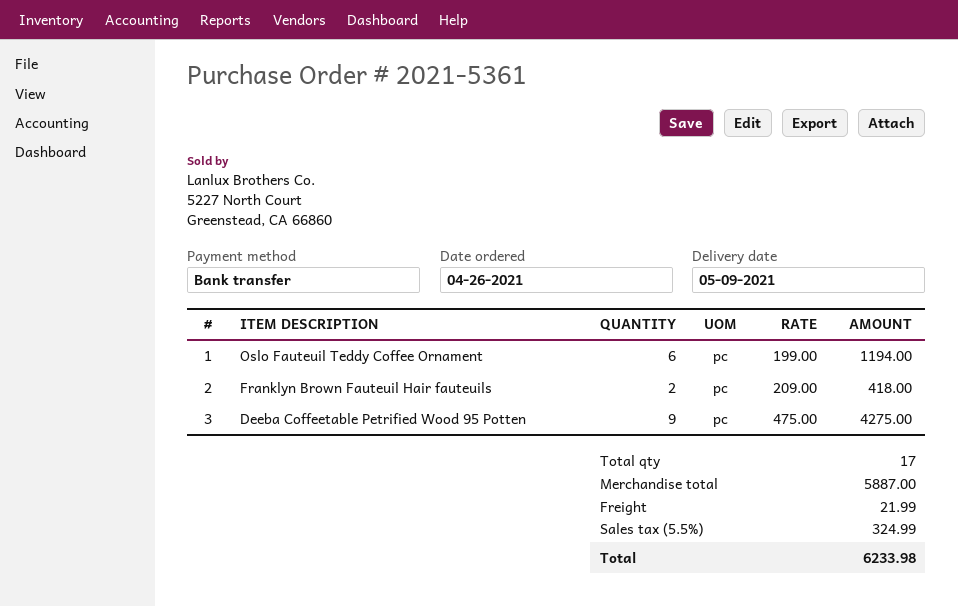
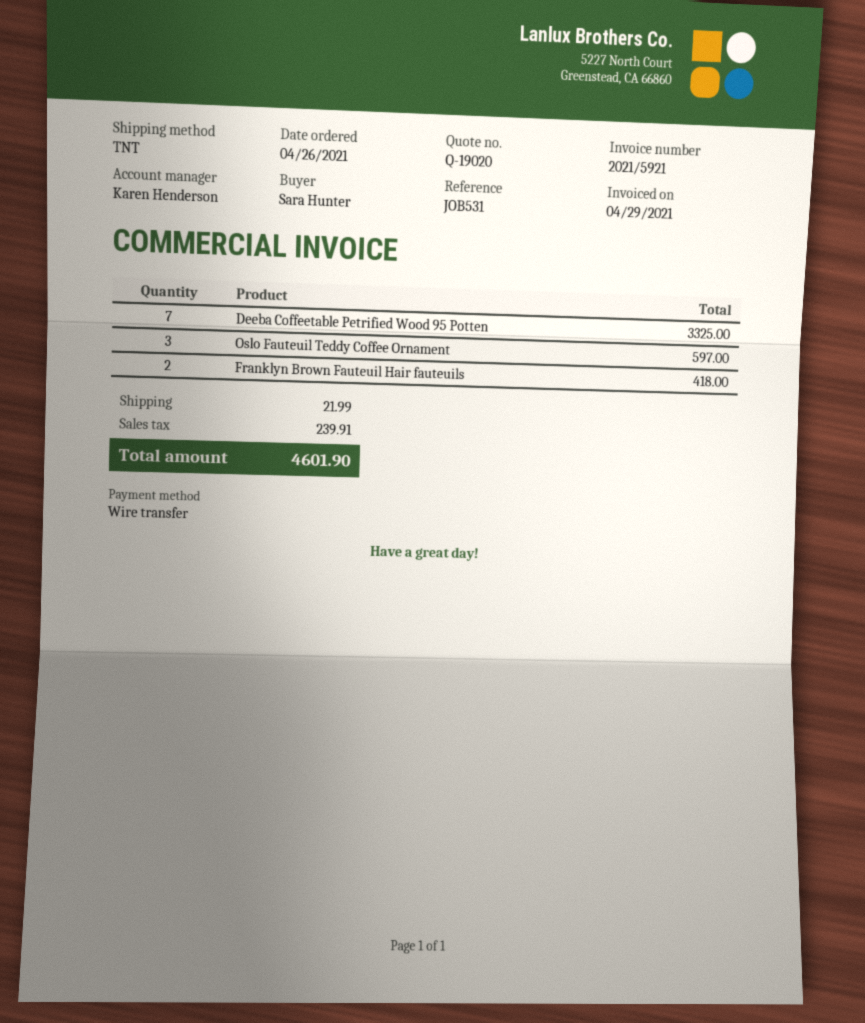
Oslo Fauteuil Teddy Coffee Ornament: 6 for 1194.00 -> 3 for 597.00
Deeba Coffeetable Petrified Wood 95 Potten: 9 for 4275.00 -> 7 for 3325.00
tax: 324.99 -> 239.91
total: 6233.98 -> 4601.90

